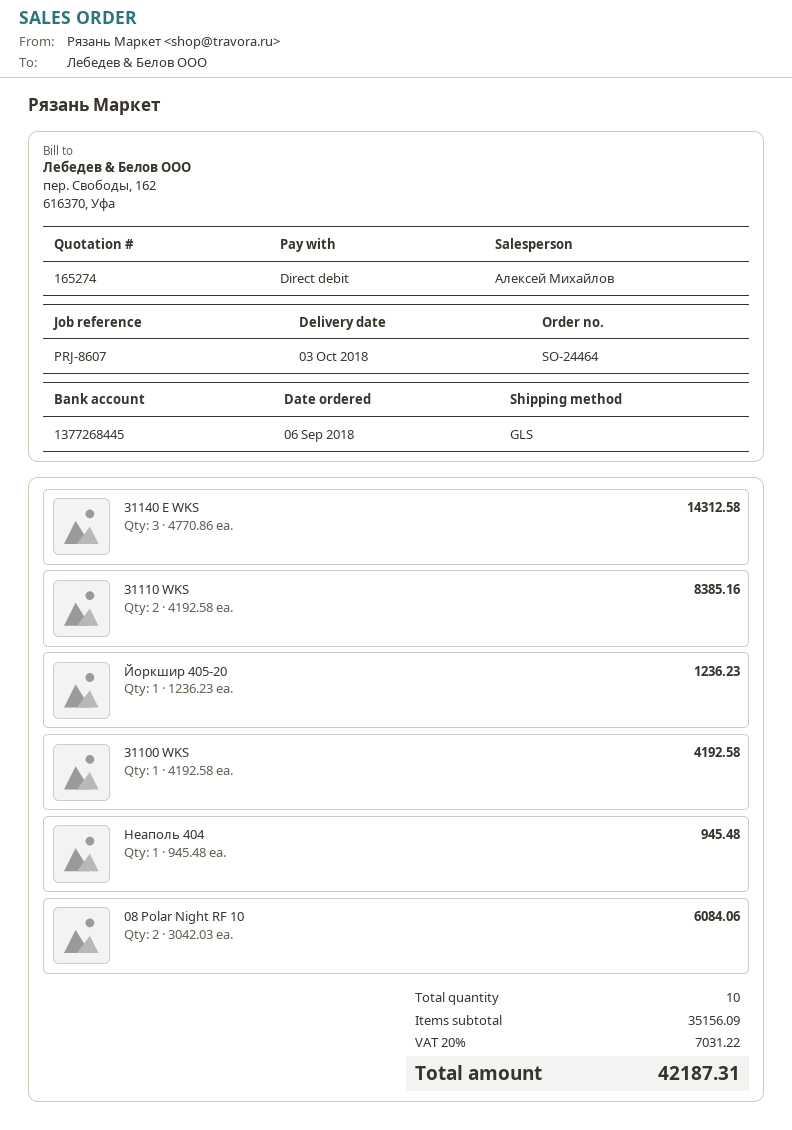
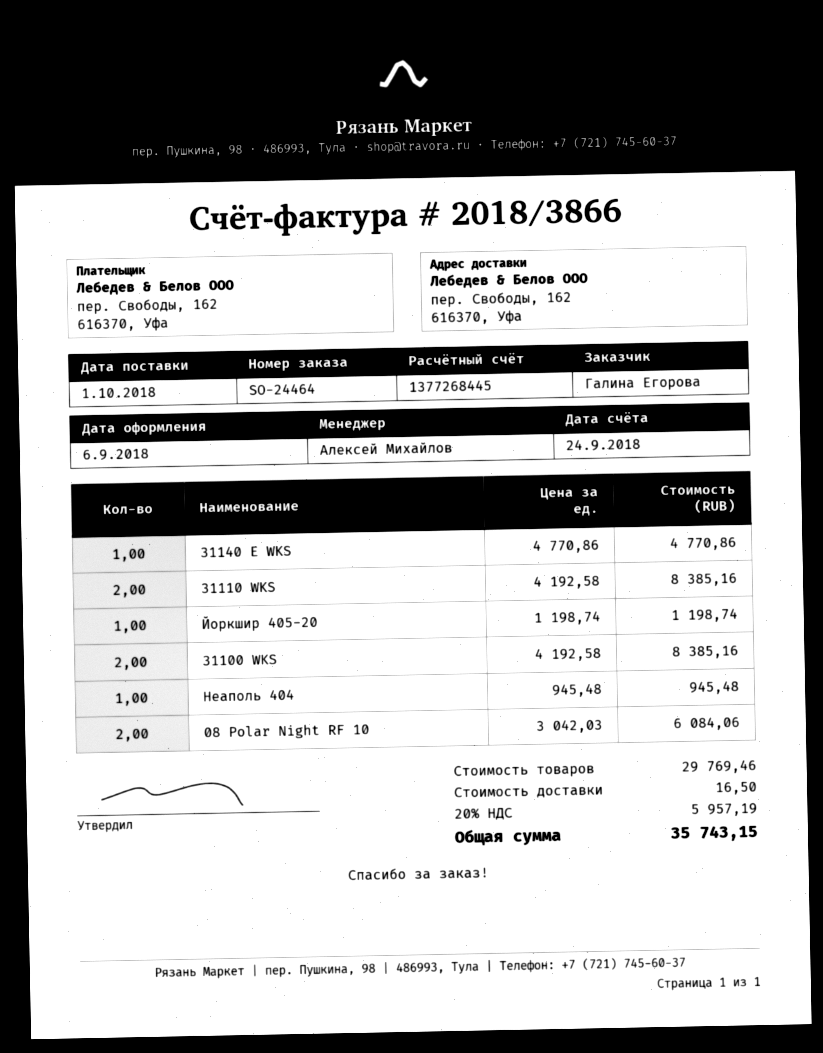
delivery date: 2018-10-03 -> 2018-10-01
31140 E WKS: 3 x 4770.86 = 14312.58 -> 1 x 4770.86 = 4770.86
Йоркшир 405-20: 1 x 1236.23 = 1236.23 -> 1 x 1198.74 = 1198.74
31100 WKS: 1 x 4192.58 = 4192.58 -> 2 x 4192.58 = 8385.16
subtotal: 35156.09 -> 29769.46
shipping: none -> 16.50
tax: 20% = 7031.22 -> 20% = 5957.19
total: 42187.31 -> 35743.15

